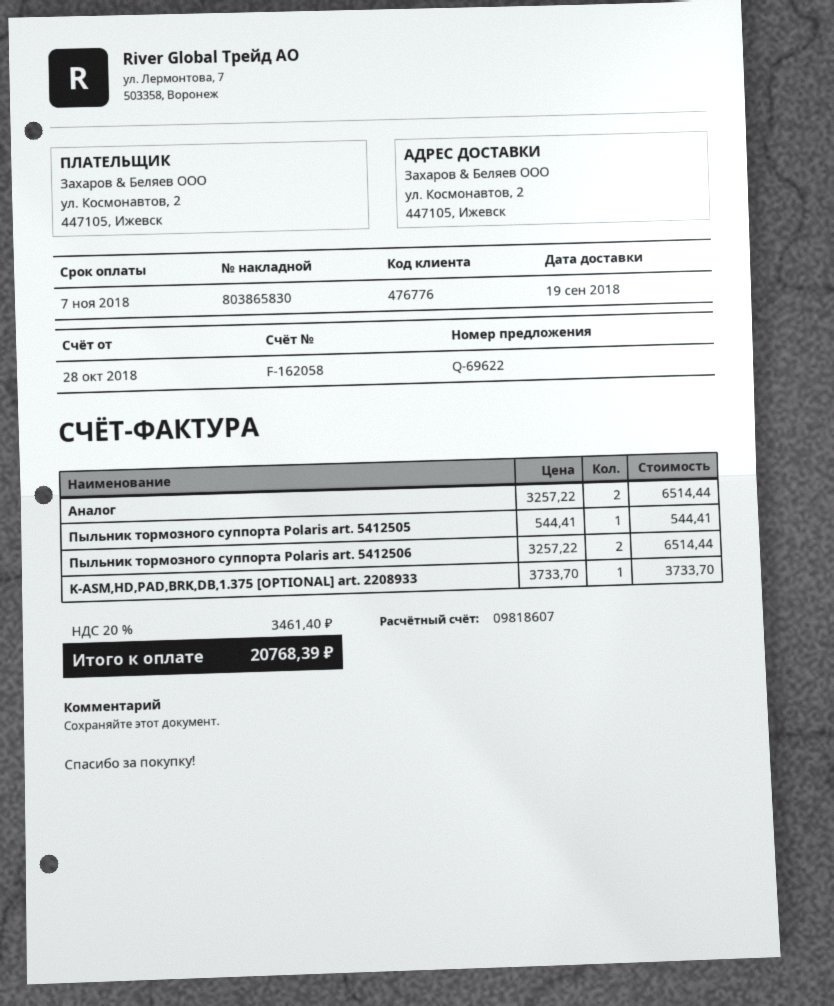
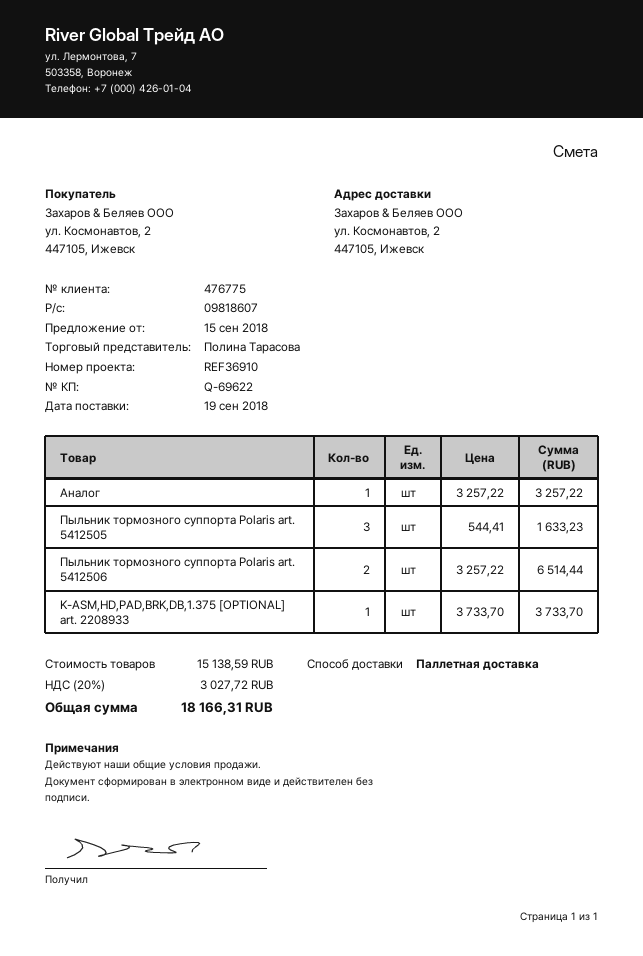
customer number: 476776 -> 476775
Аналог: 2 x 3257.22 = 6514.44 -> 1 x 3257.22 = 3257.22
Пыльник тормозного суппорта Polaris art. 5412505: 1 x 544.41 = 544.41 -> 3 x 544.41 = 1633.23
tax: 20% = 3461.40 -> 20% = 3027.72
total: 20768.39 -> 18166.31

